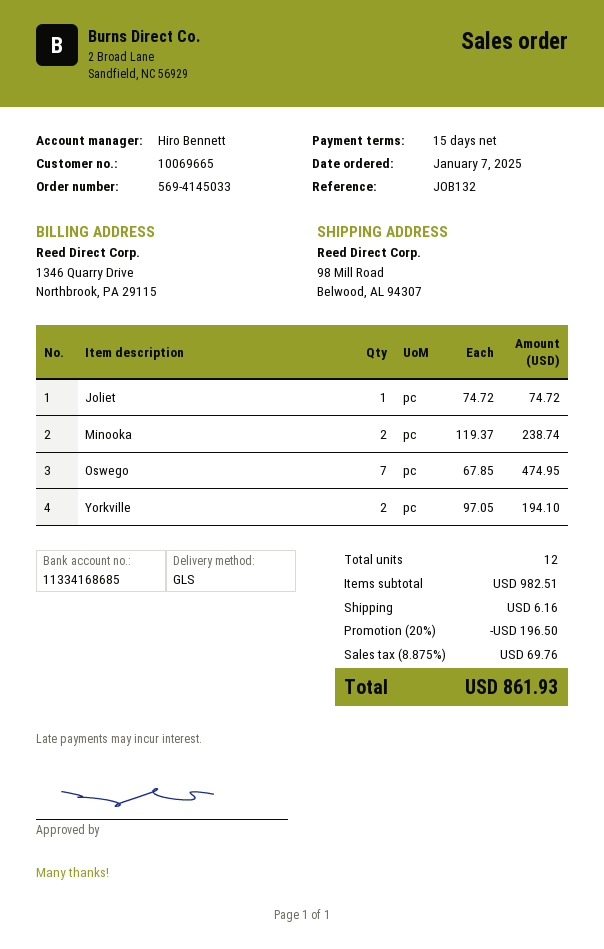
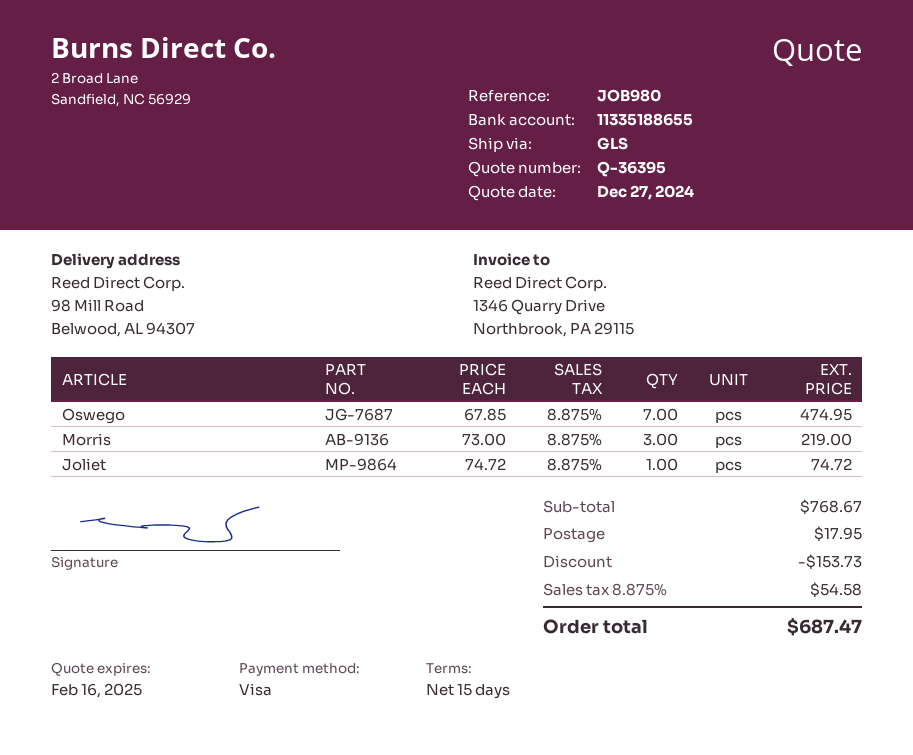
reference: JOB132 -> JOB980
bank account: 11334168685 -> 11335188655
Minooka: 2 x 119.37 = 238.74 -> none
Yorkville: 2 x 97.05 = 194.10 -> none
Morris: none -> 3 x 73.00 = 219.00
subtotal: 982.51 -> 768.67
discount: 196.50 -> 153.73
shipping: 6.16 -> 17.95
tax: 8.875% = 69.76 -> 8.875% = 54.58
total: 861.93 -> 687.47

